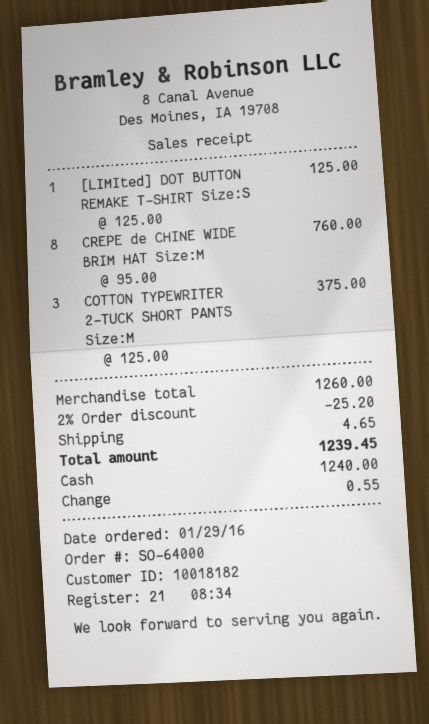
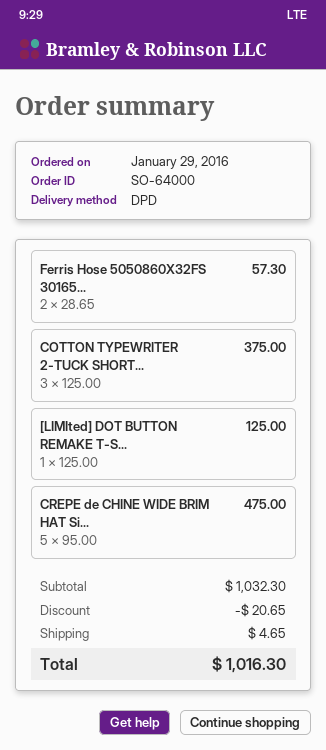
CREPE de CHINE WIDE BRIM HAT Size:M: 8 x 95.00 = 760.00 -> 5 x 95.00 = 475.00
Ferris Hose 5050860X32FS 30165...: none -> 2 x 28.65 = 57.30
subtotal: 1260.00 -> 1032.30
discount: 25.20 -> 20.65
total: 1239.45 -> 1016.30

